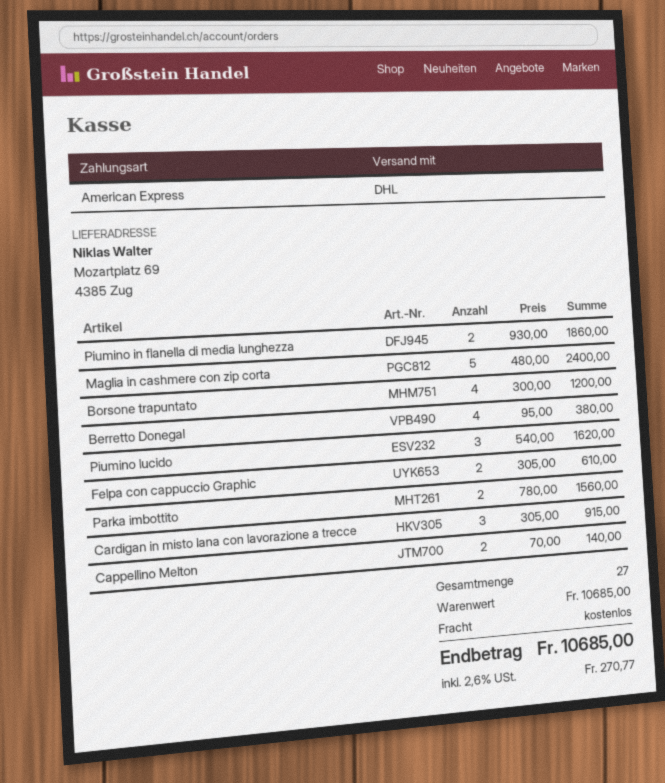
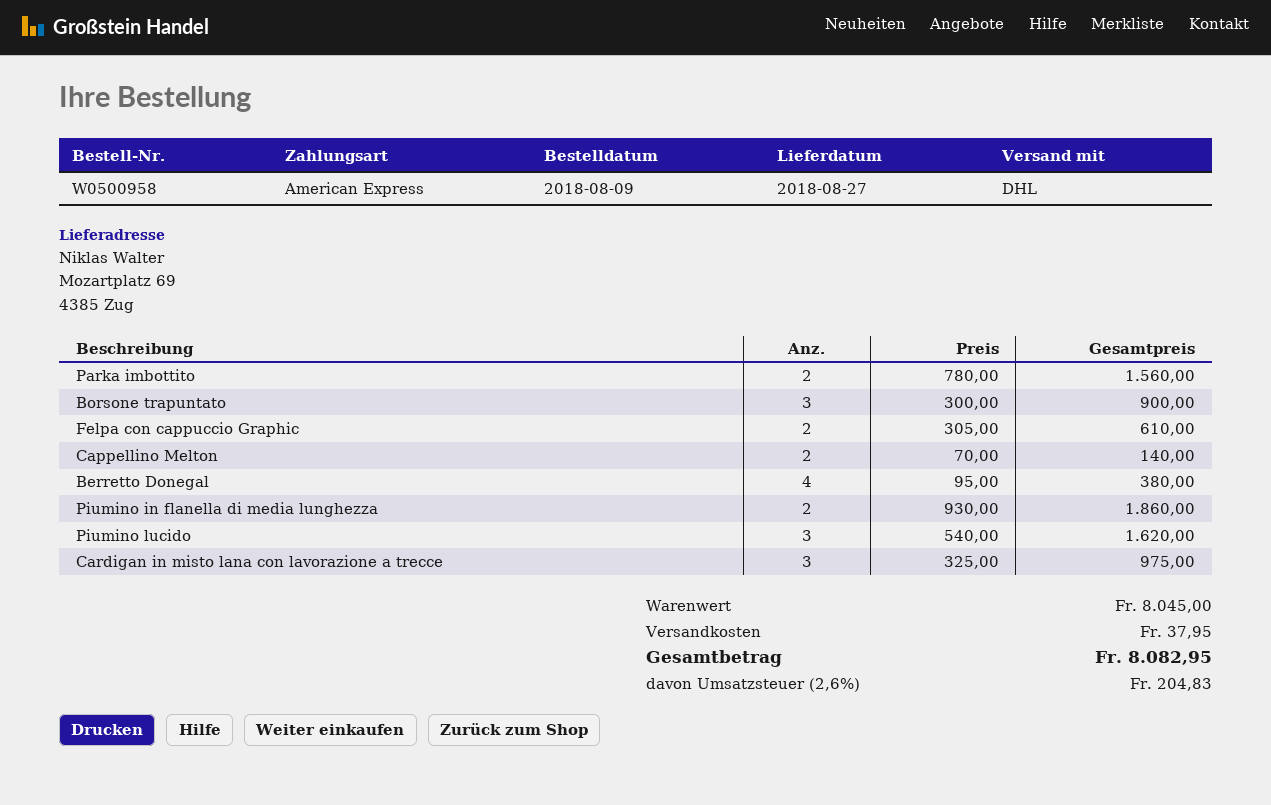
Maglia in cashmere con zip corta: 5 x 480.00 = 2400.00 -> none
Borsone trapuntato: 4 x 300.00 = 1200.00 -> 3 x 300.00 = 900.00
Cardigan in misto lana con lavorazione a trecce: 3 x 305.00 = 915.00 -> 3 x 325.00 = 975.00
subtotal: 10685.00 -> 8045.00
shipping: 0.00 -> 37.95
tax: 2.6% = 270.77 -> 2.6% = 204.83
total: 10685.00 -> 8082.95

